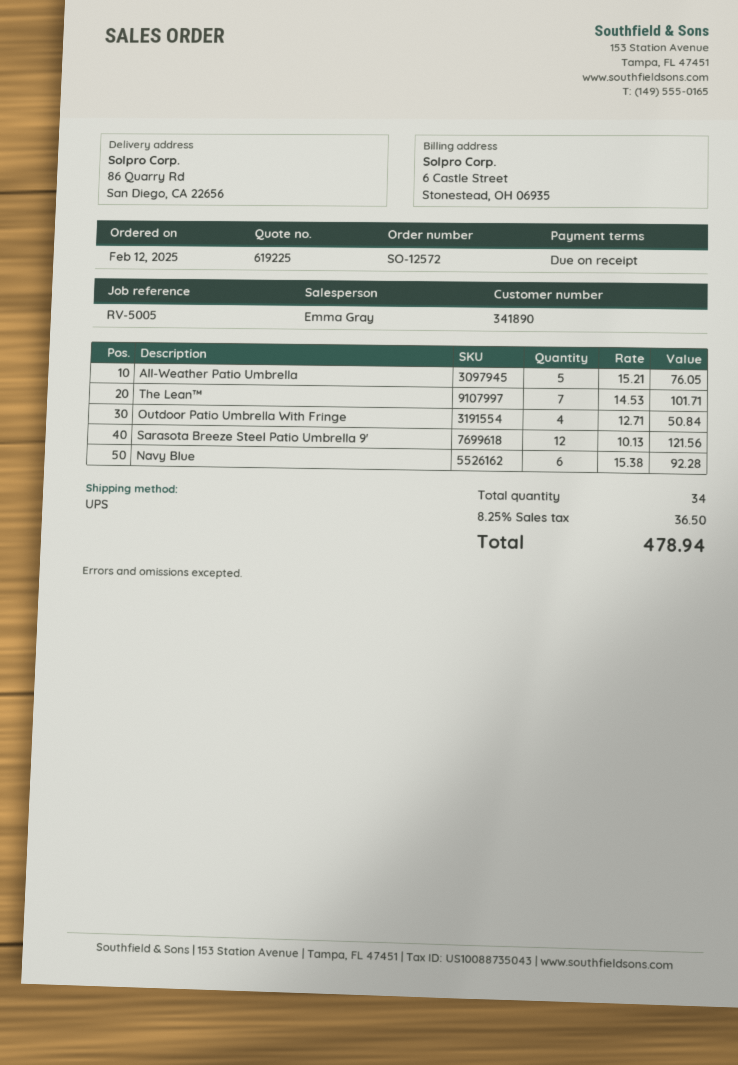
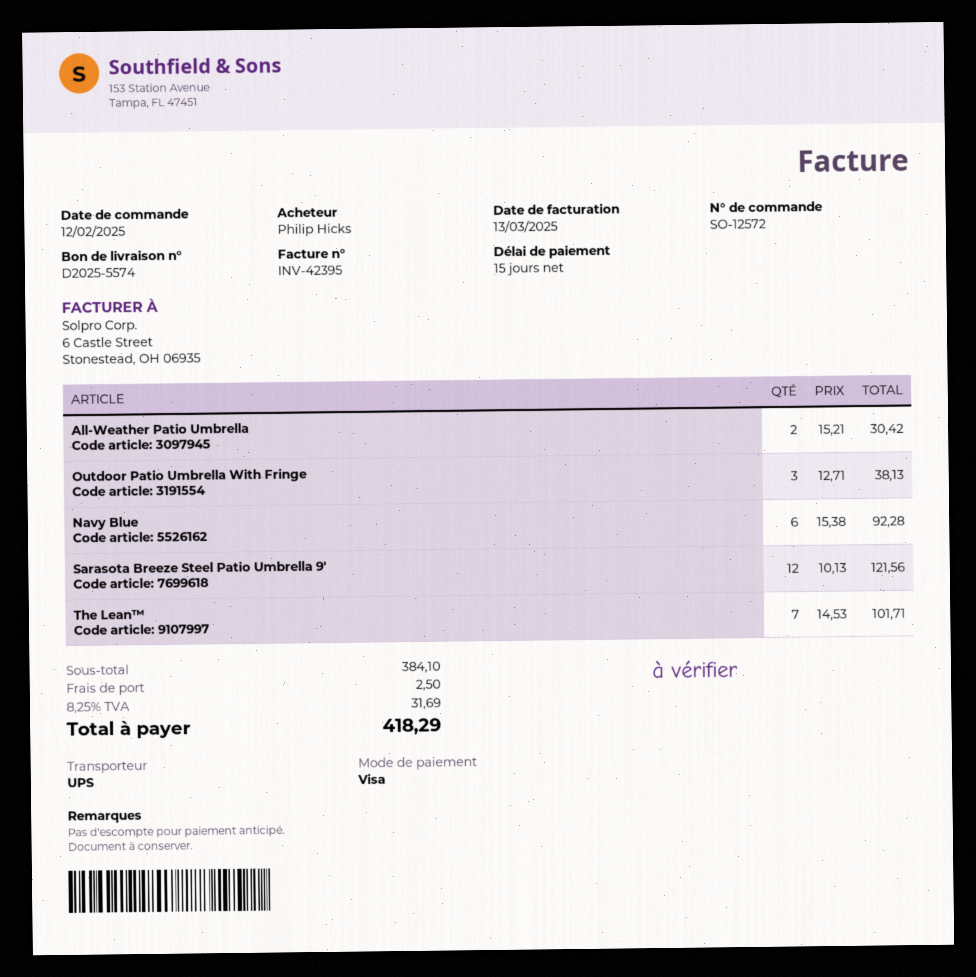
payment terms: on receipt -> 15 days
All-Weather Patio Umbrella: 5 x 15.21 = 76.05 -> 2 x 15.21 = 30.42
Outdoor Patio Umbrella With Fringe: 4 x 12.71 = 50.84 -> 3 x 12.71 = 38.13
shipping: none -> 2.50
tax: 8.25% = 36.50 -> 8.25% = 31.69
total: 478.94 -> 418.29

